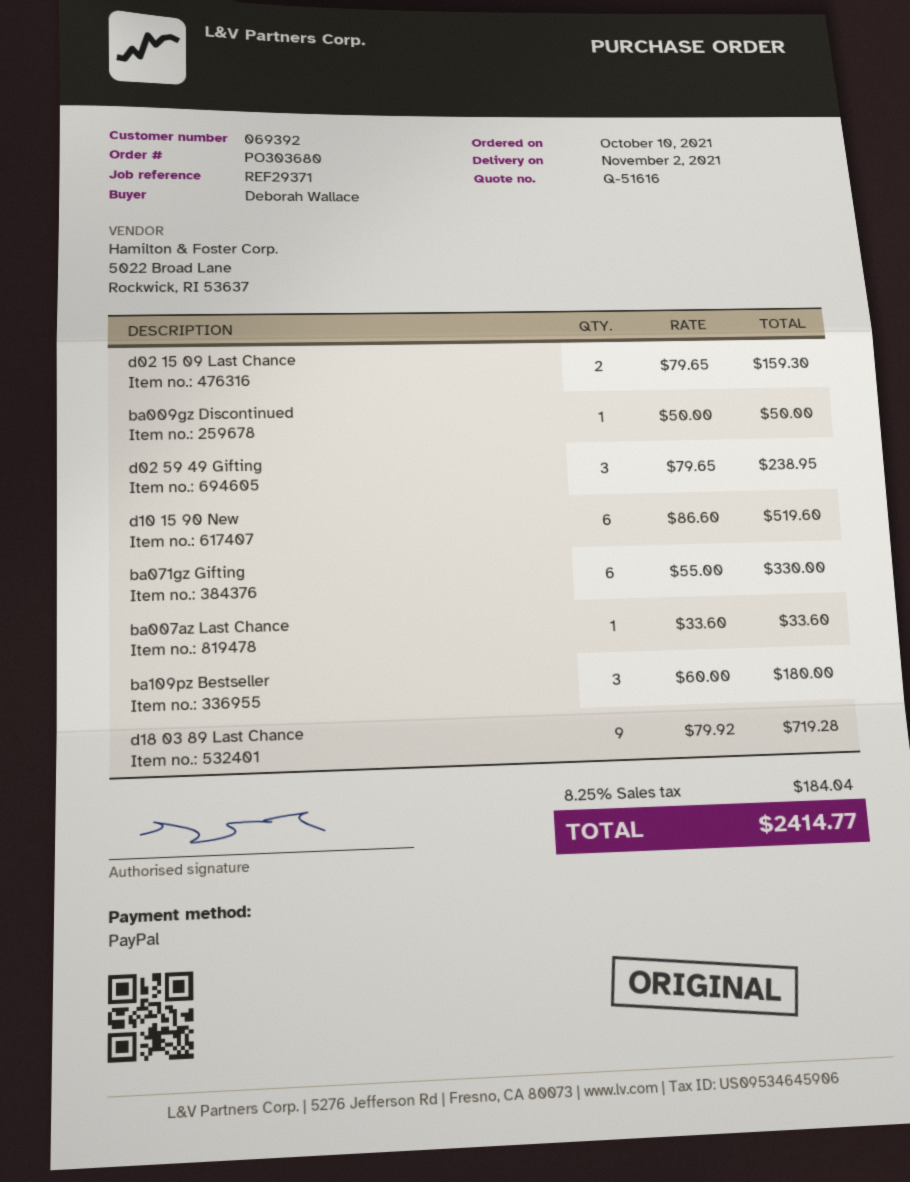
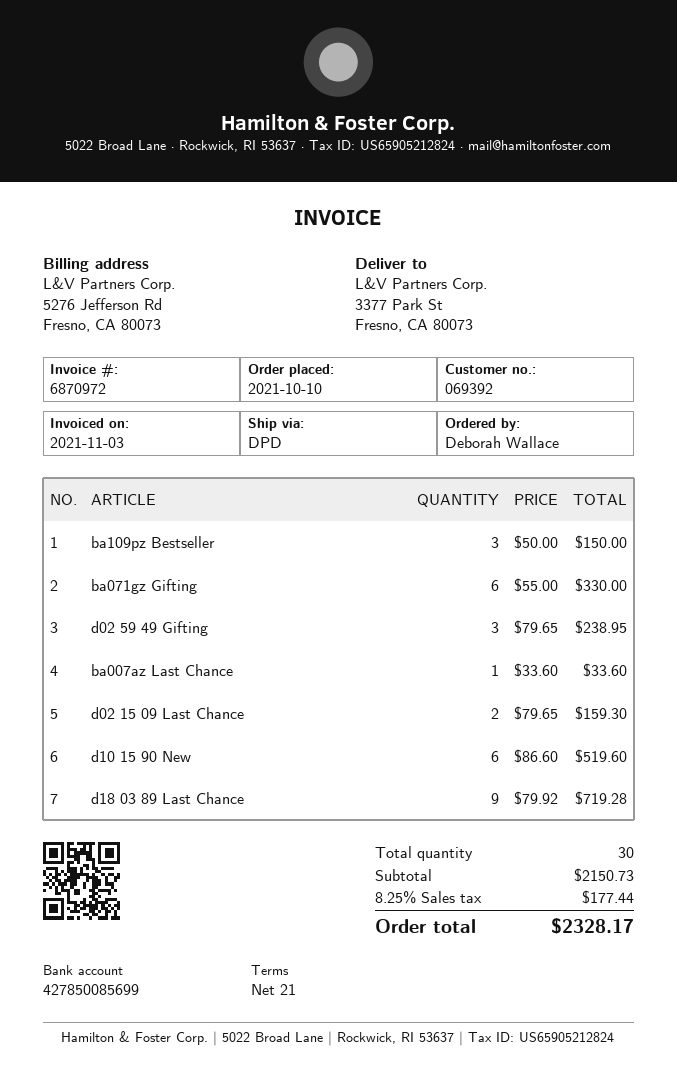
ba009gz Discontinued: 1 x 50.00 = 50.00 -> none
ba109pz Bestseller: 3 x 60.00 = 180.00 -> 3 x 50.00 = 150.00
tax: 8.25% = 184.04 -> 8.25% = 177.44
total: 2414.77 -> 2328.17

